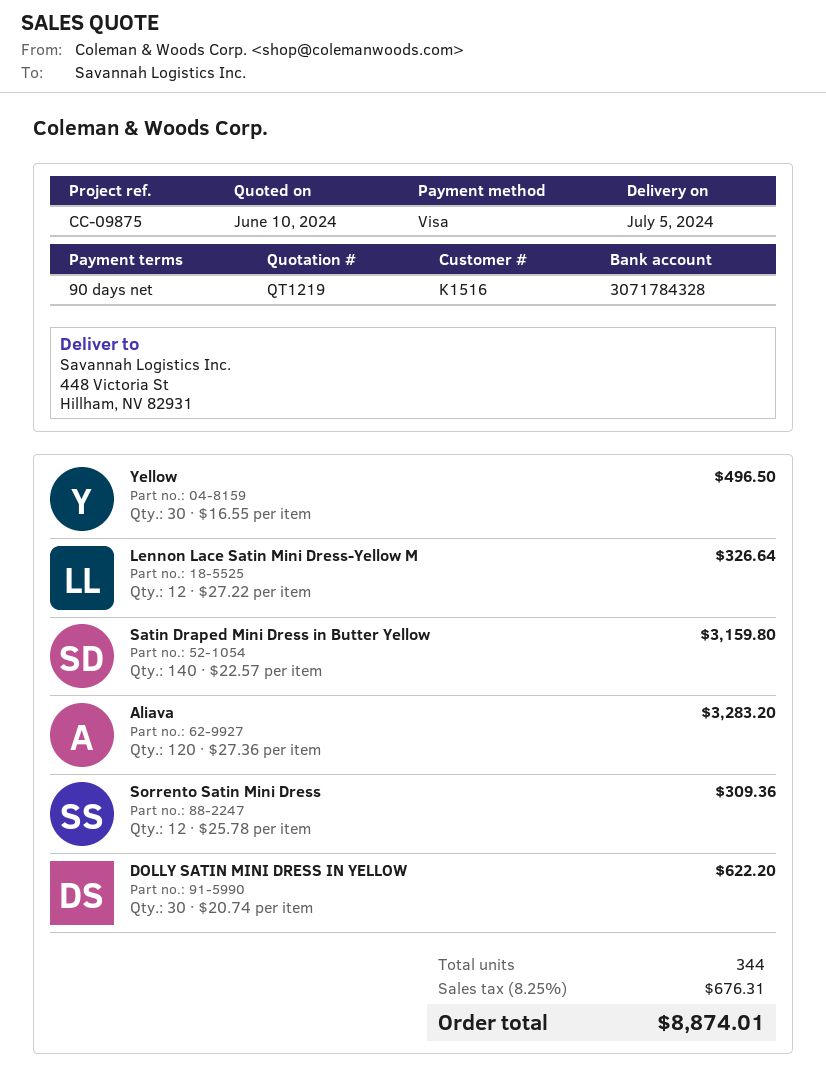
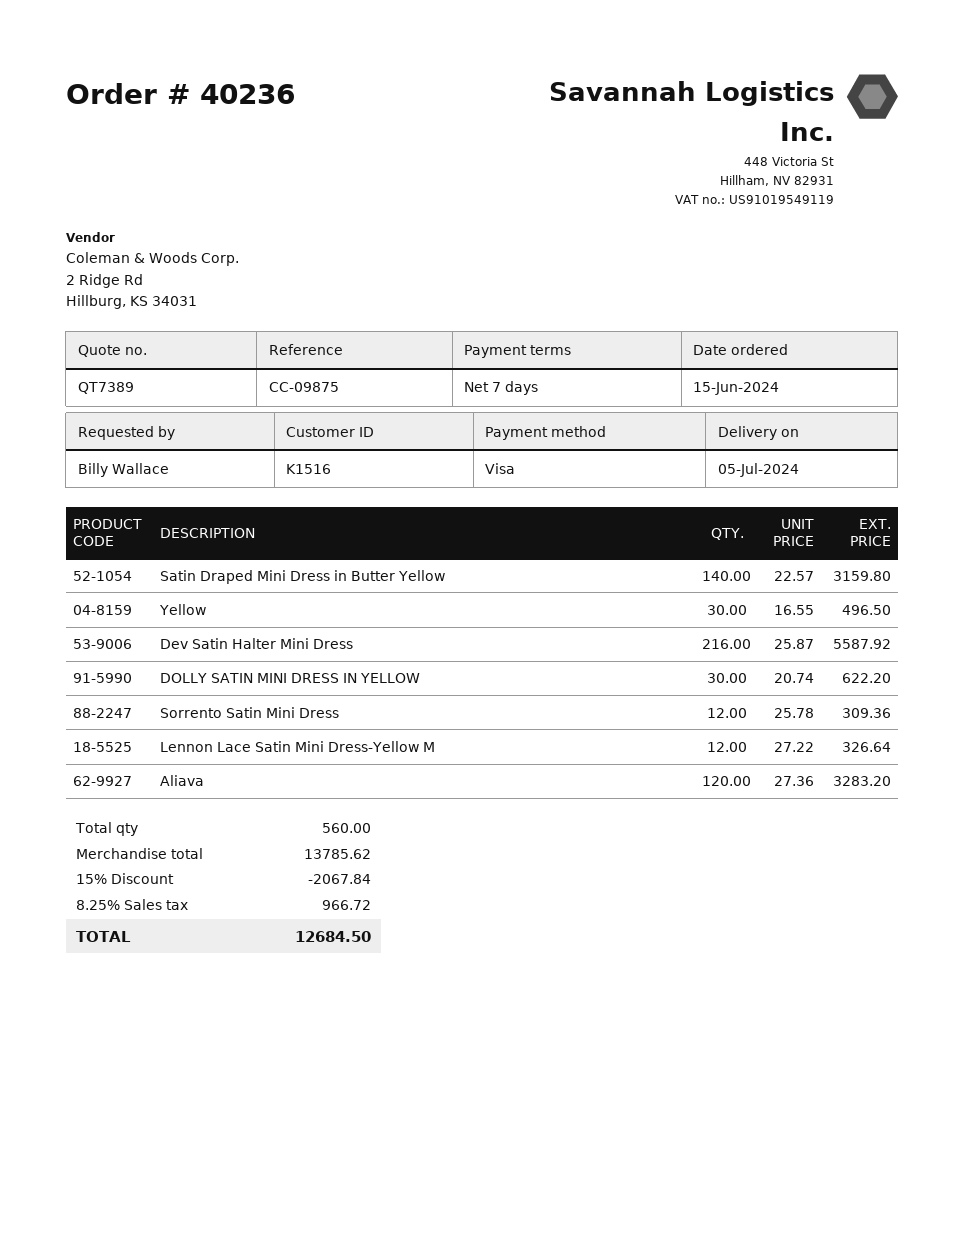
quote number: QT1219 -> QT7389
payment terms: 90 days -> 7 days
Dev Satin Halter Mini Dress: none -> 216 x 25.87 = 5587.92
total quantity: 344 -> 560
discount: none -> 15% = 2067.84
tax: 8.25% = 676.31 -> 8.25% = 966.72
total: 8874.01 -> 12684.50

